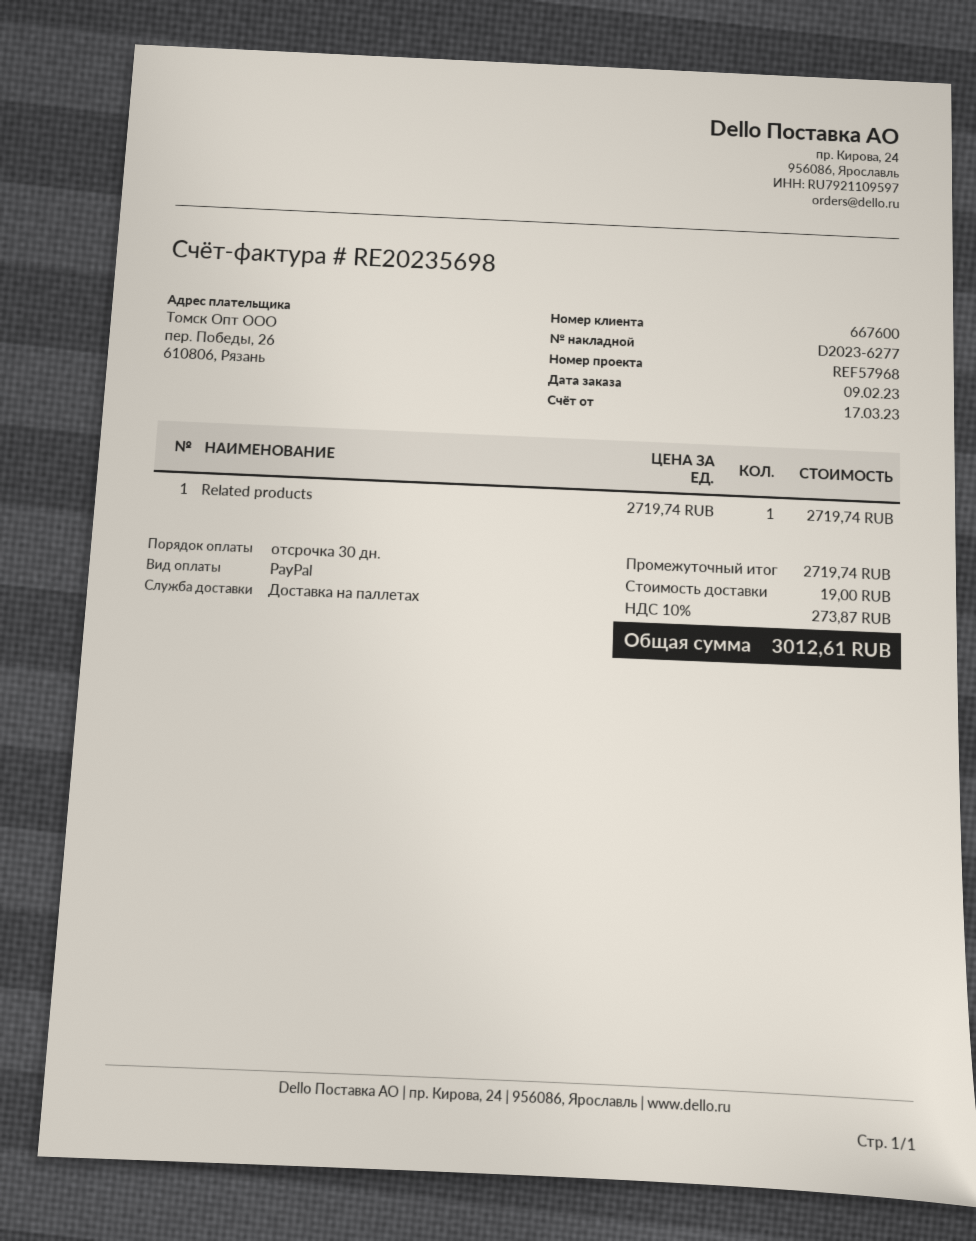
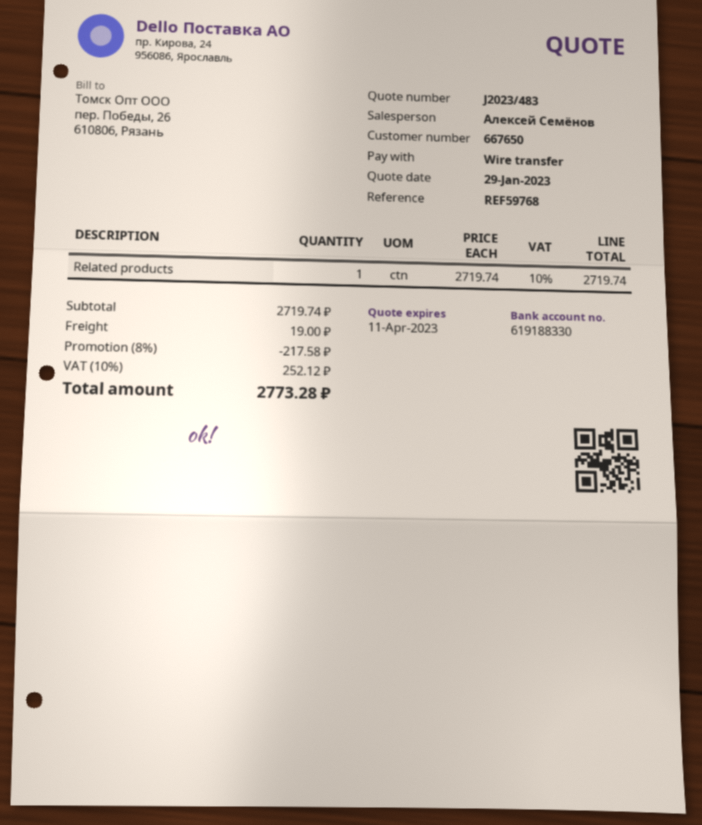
customer number: 667600 -> 667650
reference: REF57968 -> REF59768
payment method: PayPal -> bank transfer
discount: none -> 8% = 217.58
tax: 10% = 273.87 -> 10% = 252.12
total: 3012.61 -> 2773.28

